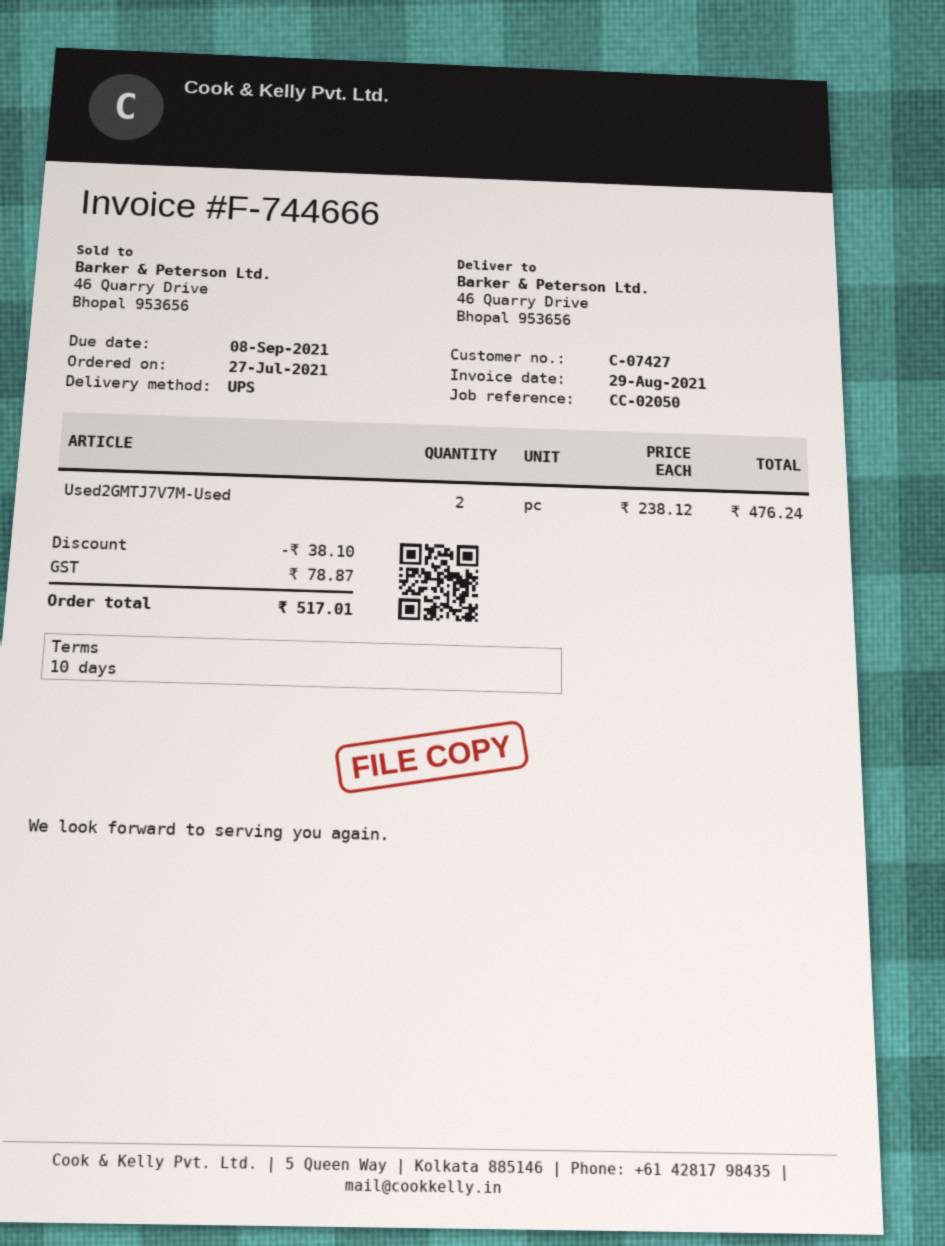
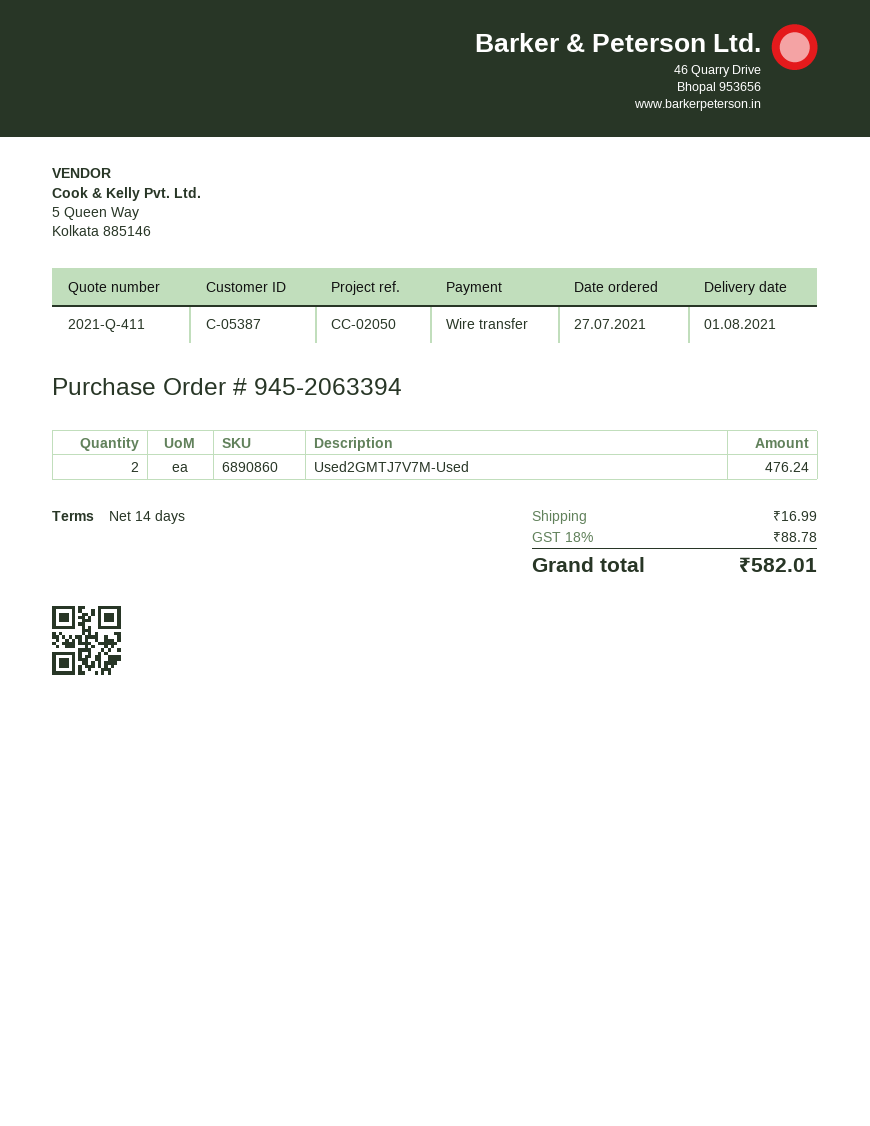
payment terms: 10 days -> 14 days
customer number: C-07427 -> C-05387
discount: 38.10 -> none
shipping: none -> 16.99
tax: 78.87 -> 88.78
total: 517.01 -> 582.01

